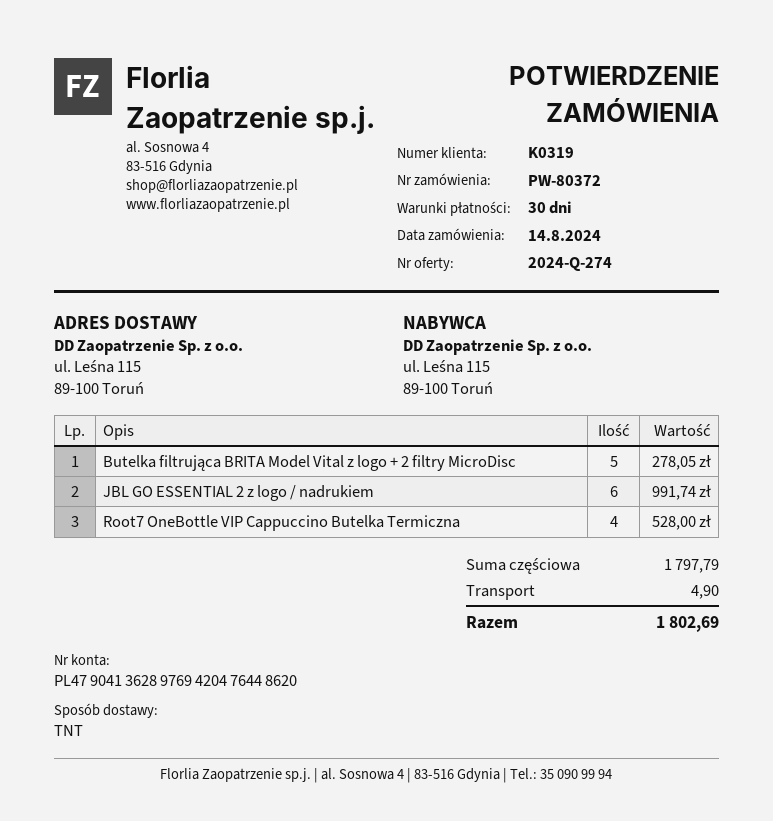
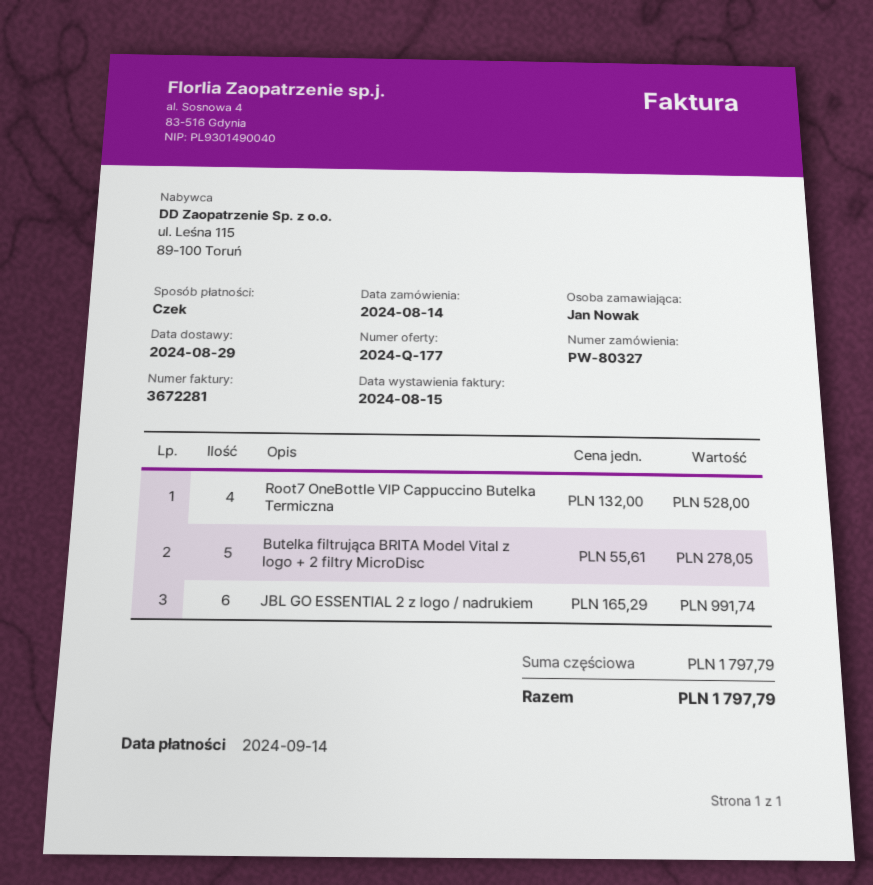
quote number: 2024-Q-274 -> 2024-Q-177
order number: PW-80372 -> PW-80327
shipping: 4.90 -> none
total: 1802.69 -> 1797.79

